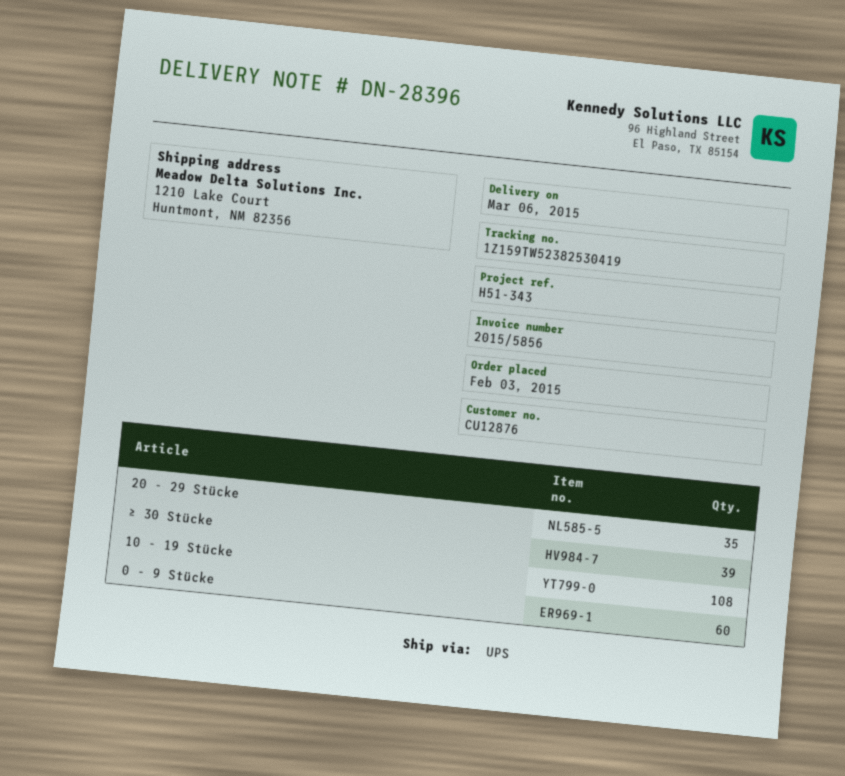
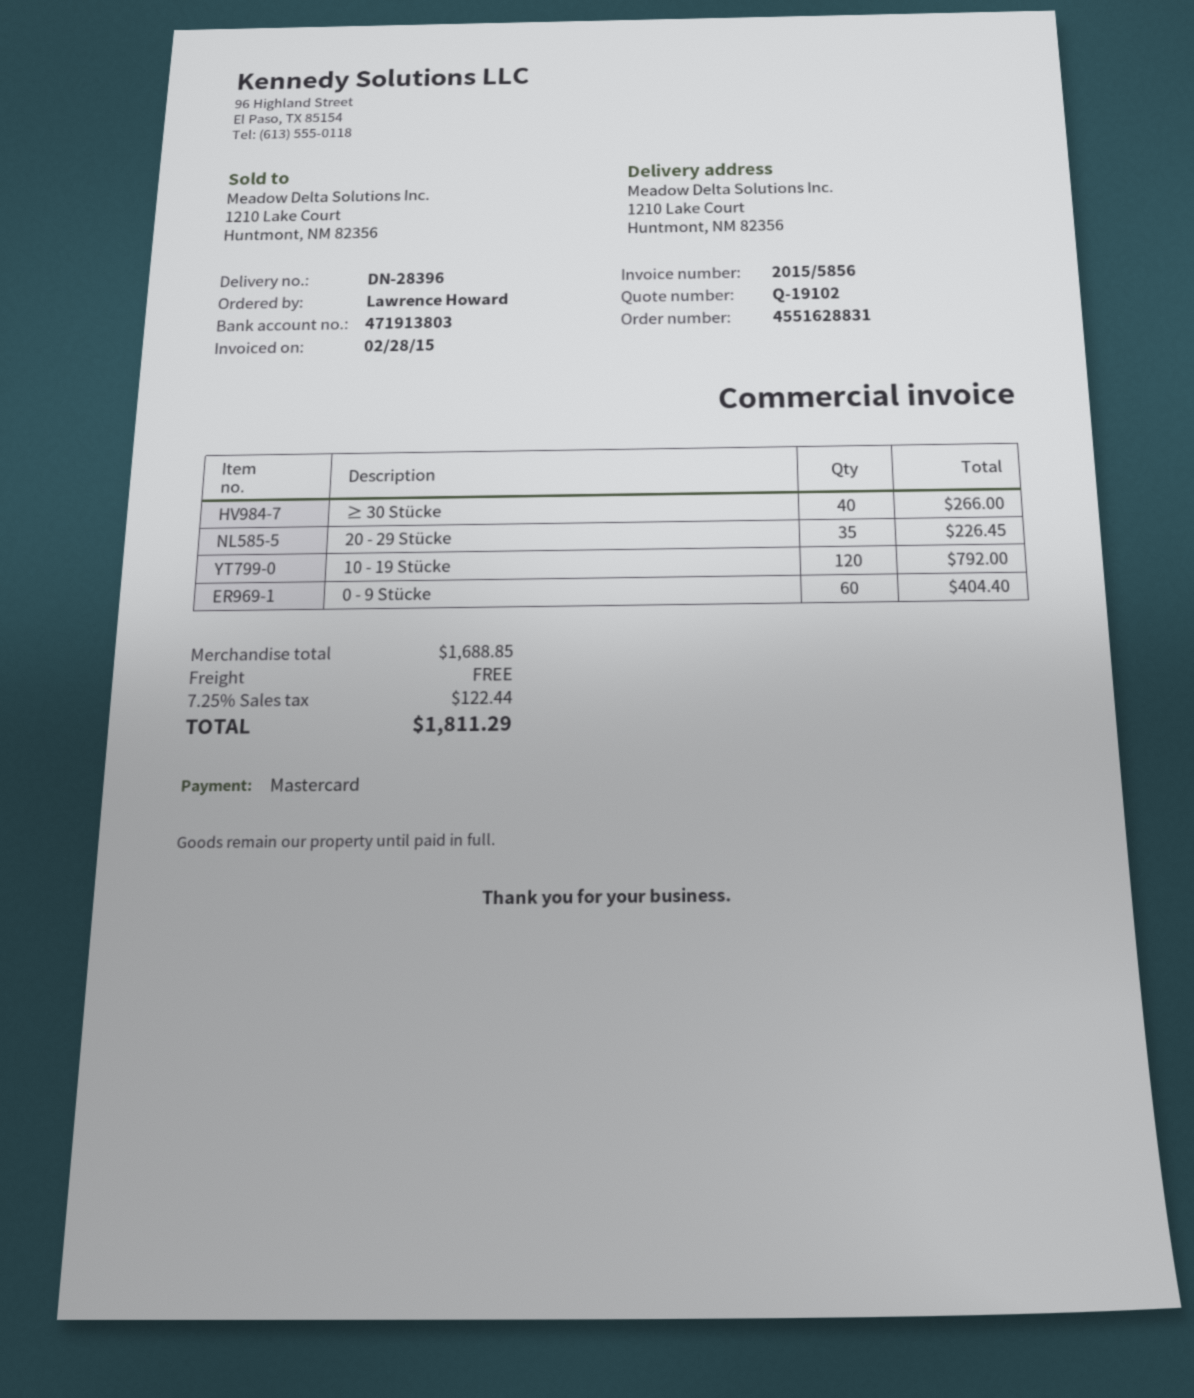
≥ 30 Stücke: 39 -> 40
10 - 19 Stücke: 108 -> 120

